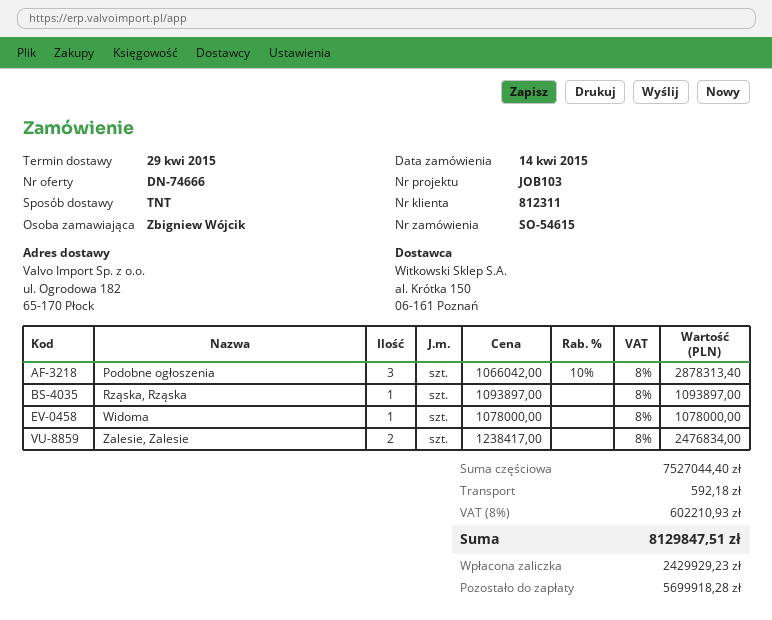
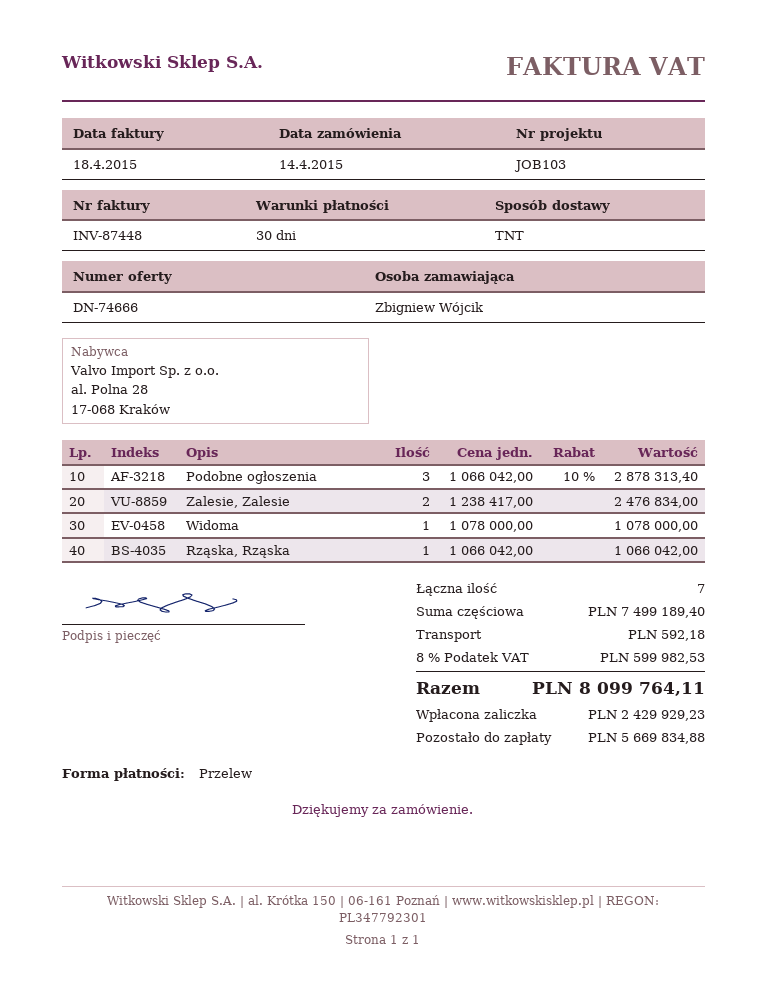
Rząska, Rząska: 1 x 1093897.00 = 1093897.00 -> 1 x 1066042.00 = 1066042.00
subtotal: 7527044.40 -> 7499189.40
tax: 8% = 602210.93 -> 8% = 599982.53
total: 8129847.51 -> 8099764.11
balance: 5699918.28 -> 5669834.88

